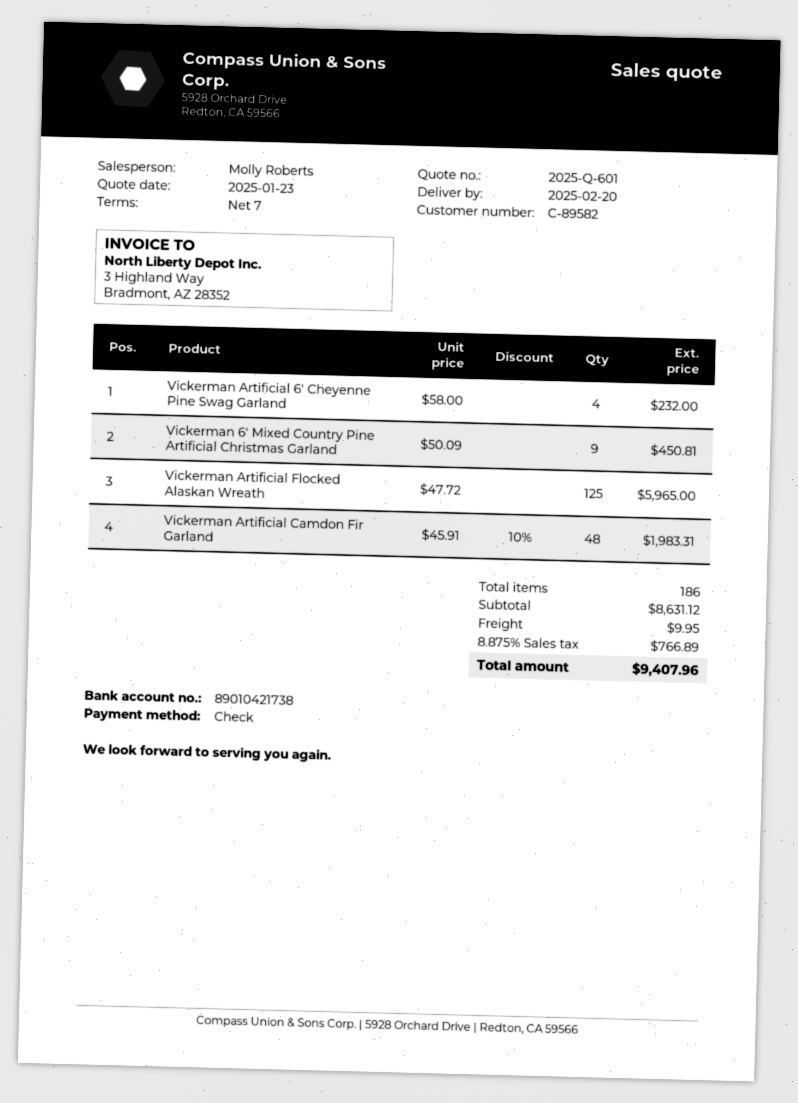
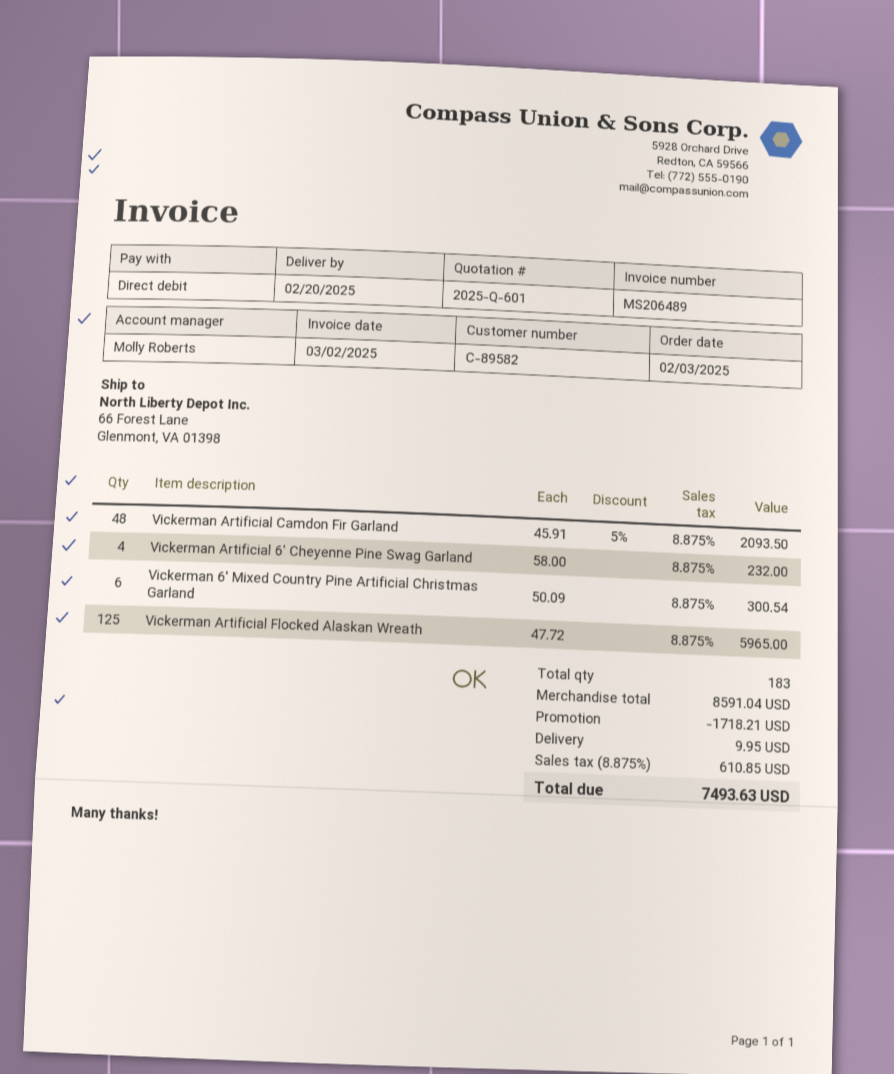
payment method: cheque -> direct debit
Vickerman 6' Mixed Country Pine Artificial Christmas Garland: 9 x 50.09 = 450.81 -> 6 x 50.09 = 300.54
Vickerman Artificial Camdon Fir Garland: 48 x 45.91 - 10% = 1983.31 -> 48 x 45.91 - 5% = 2093.50
total quantity: 186 -> 183
subtotal: 8631.12 -> 8591.04
discount: none -> 1718.21
tax: 8.875% = 766.89 -> 8.875% = 610.85
total: 9407.96 -> 7493.63

